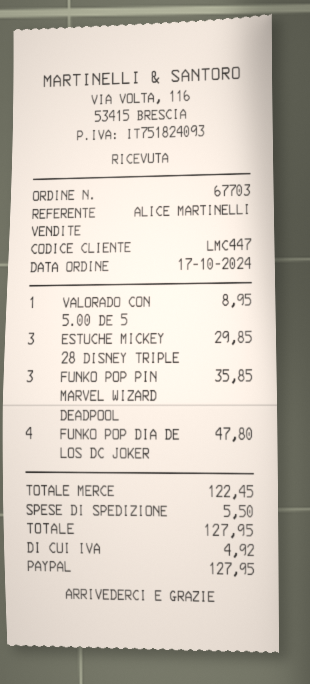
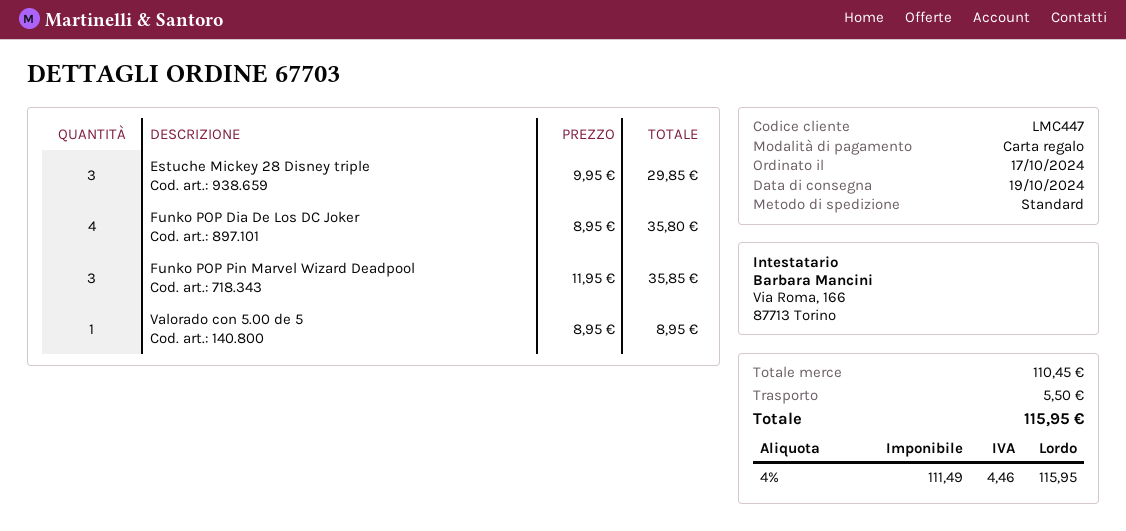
payment method: PayPal -> gift card
FUNKO POP DIA DE LOS DC JOKER: 4 for 47.80 -> 4 for 35.80
subtotal: 122.45 -> 110.45
tax: 4.92 -> 4.46
total: 127.95 -> 115.95

